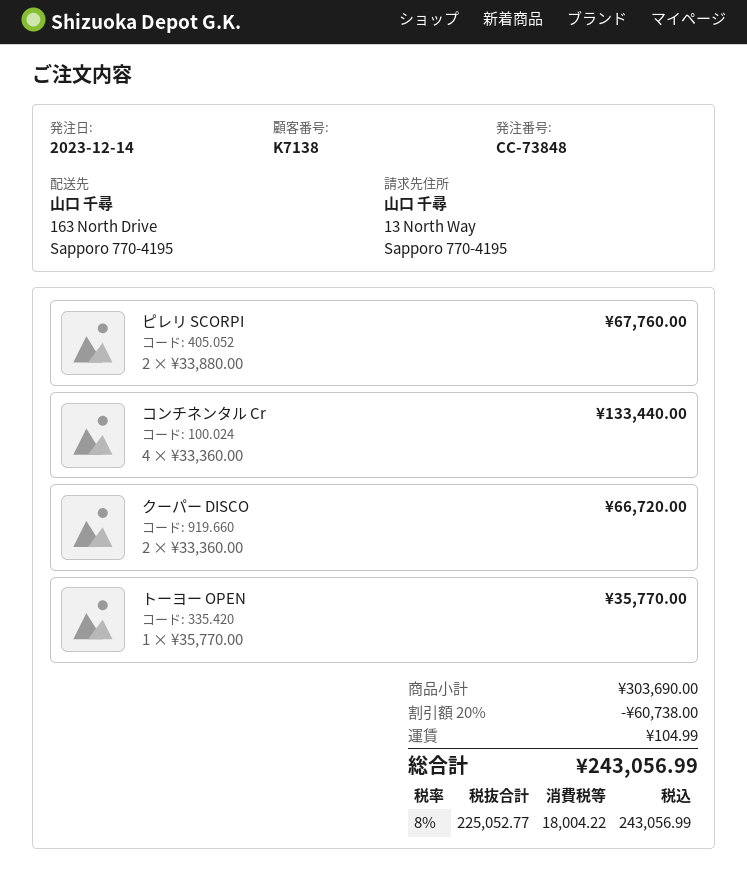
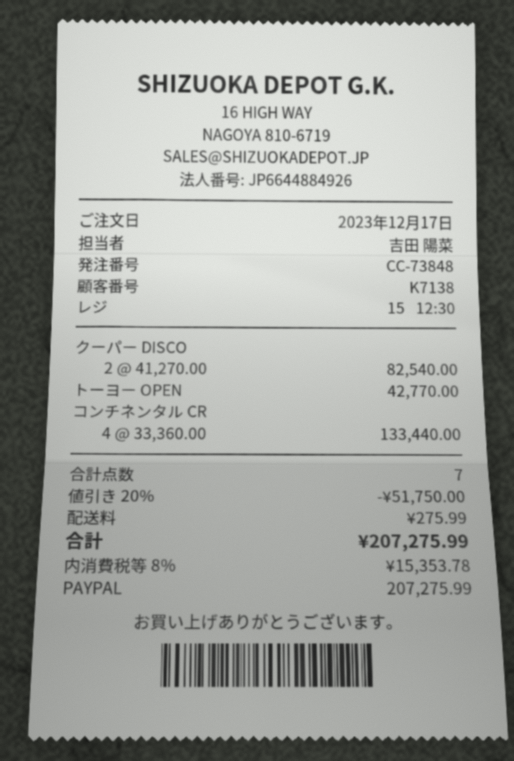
order date: 2023-12-14 -> 2023-12-17
ピレリ SCORPI: 2 x 33880.00 = 67760.00 -> none
クーパー DISCO: 2 x 33360.00 = 66720.00 -> 2 x 41270.00 = 82540.00
トーヨー OPEN: 1 x 35770.00 = 35770.00 -> 1 x 42770.00 = 42770.00
discount: 20% = 60738.00 -> 20% = 51750.00
shipping: 104.99 -> 275.99
tax: 8% = 18004.22 -> 8% = 15353.78
total: 243056.99 -> 207275.99

